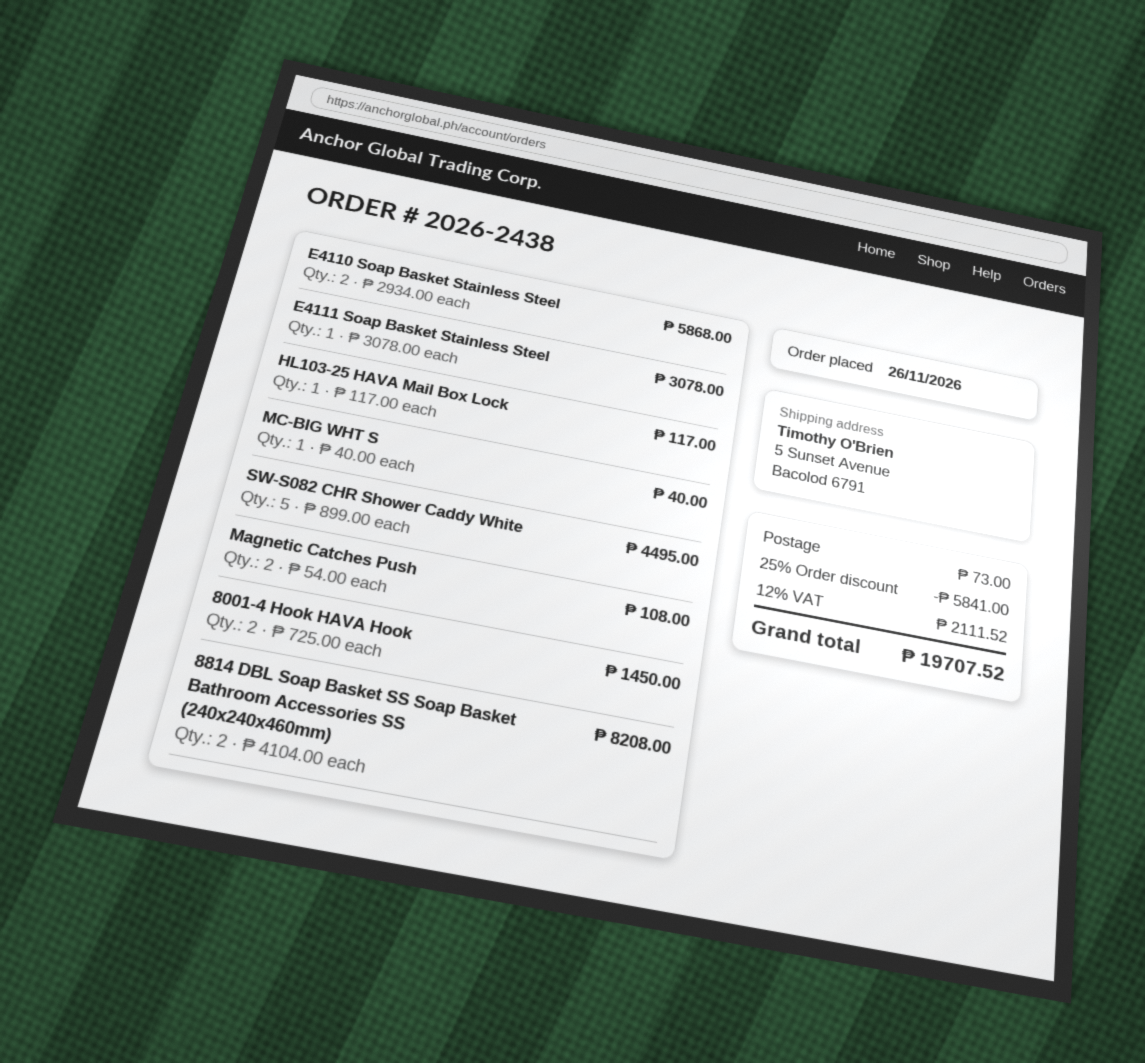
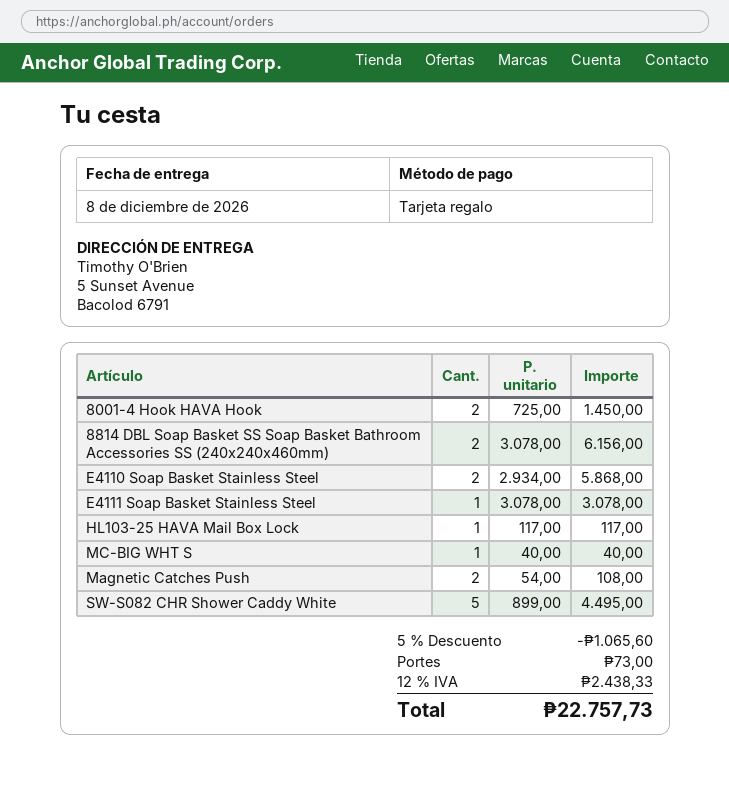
8814 DBL Soap Basket SS Soap Basket Bathroom Accessories SS (240x240x460mm): 2 x 4104.00 = 8208.00 -> 2 x 3078.00 = 6156.00
discount: 25% = 5841.00 -> 5% = 1065.60
tax: 12% = 2111.52 -> 12% = 2438.33
total: 19707.52 -> 22757.73

